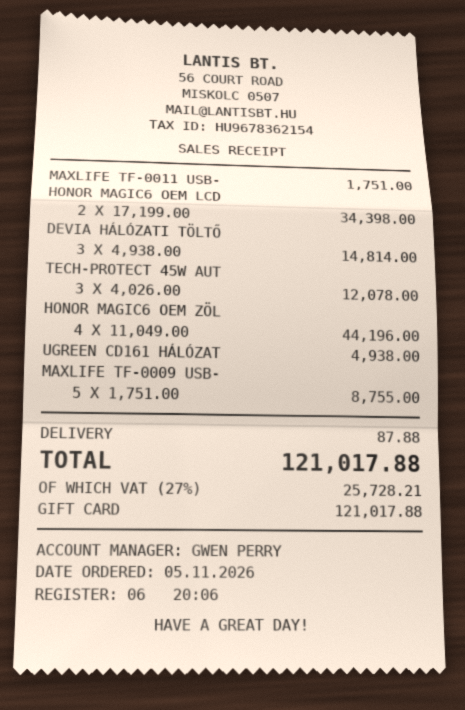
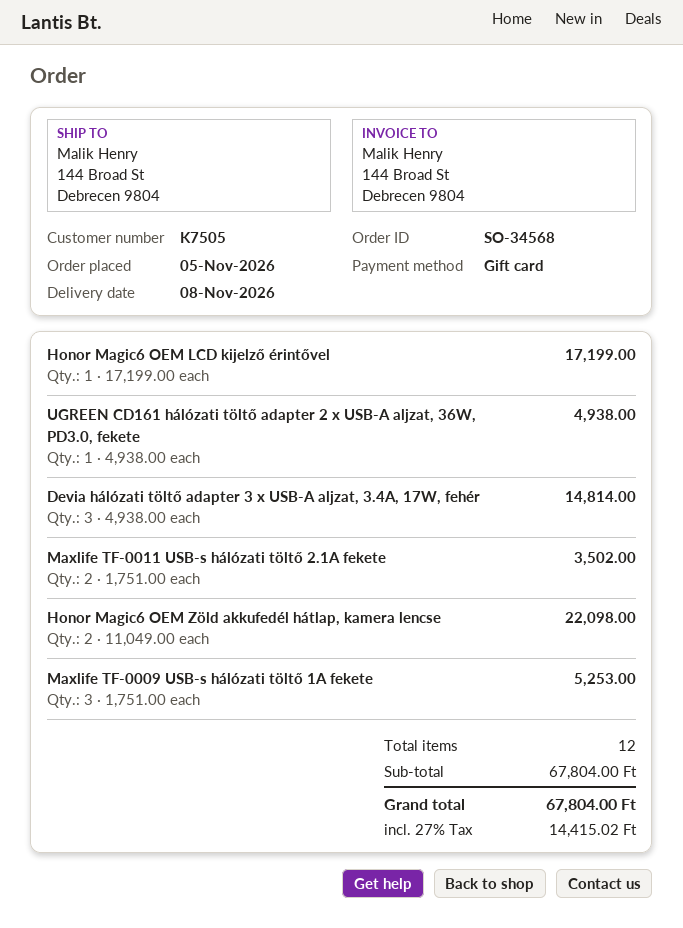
MAXLIFE TF-0011 USB-: 1 x 1751.00 = 1751.00 -> 2 x 1751.00 = 3502.00
HONOR MAGIC6 OEM LCD: 2 x 17199.00 = 34398.00 -> 1 x 17199.00 = 17199.00
TECH-PROTECT 45W AUT: 3 x 4026.00 = 12078.00 -> none
HONOR MAGIC6 OEM ZÖL: 4 x 11049.00 = 44196.00 -> 2 x 11049.00 = 22098.00
MAXLIFE TF-0009 USB-: 5 x 1751.00 = 8755.00 -> 3 x 1751.00 = 5253.00
shipping: 87.88 -> none
tax: 27% = 25728.21 -> 27% = 14415.02
total: 121017.88 -> 67804.00

